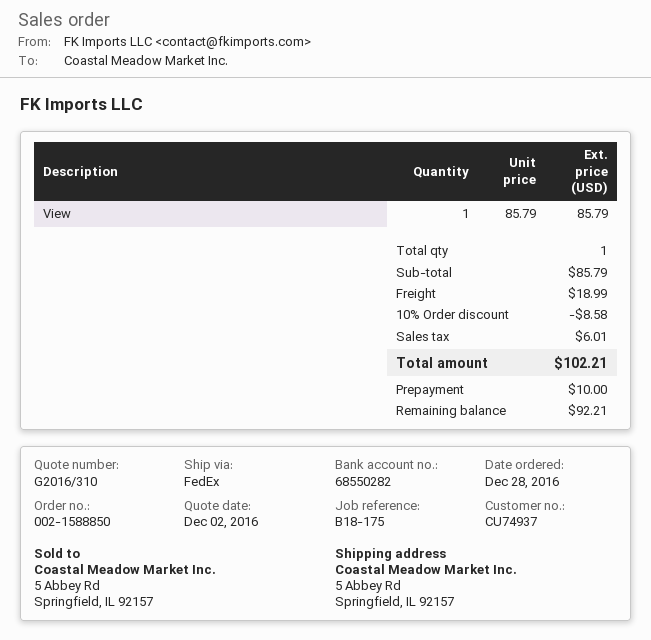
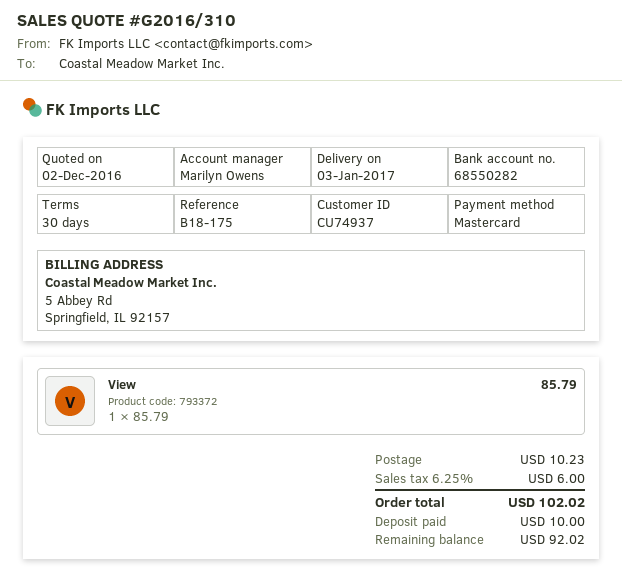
discount: 10% = 8.58 -> none
shipping: 18.99 -> 10.23
tax: 6.01 -> 6.00
total: 102.21 -> 102.02
balance: 92.21 -> 92.02

